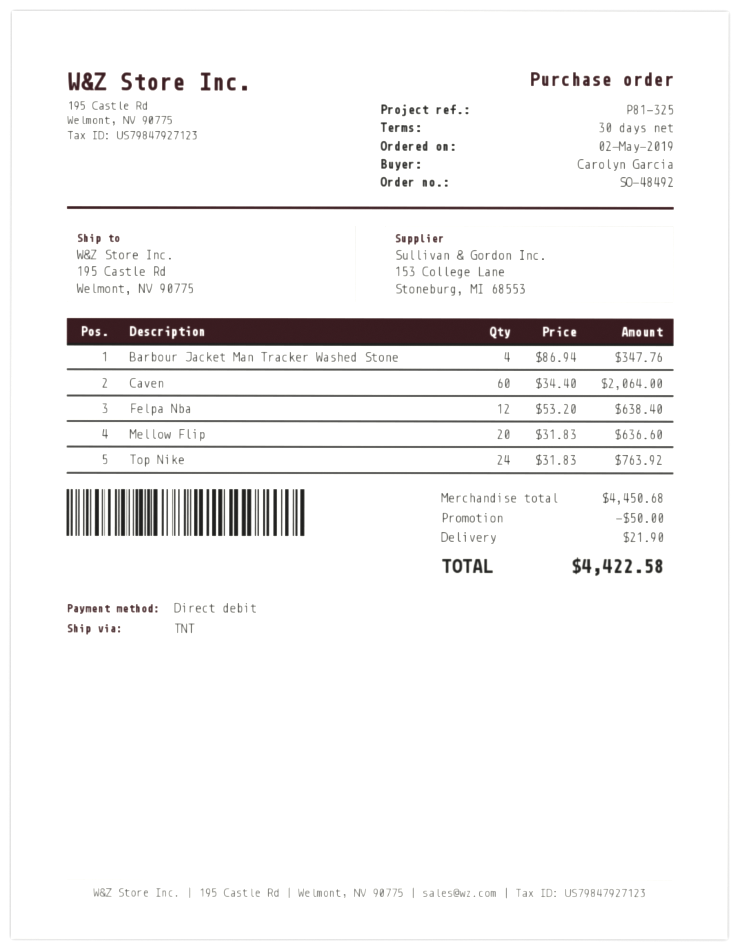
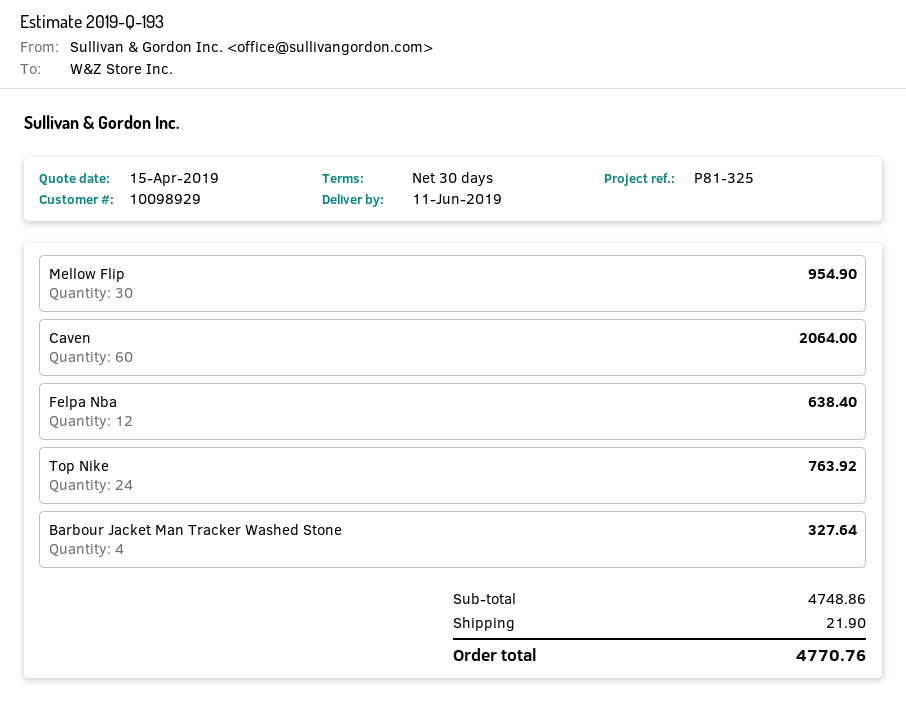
Barbour Jacket Man Tracker Washed Stone: 4 for 347.76 -> 4 for 327.64
Mellow Flip: 20 for 636.60 -> 30 for 954.90
subtotal: 4450.68 -> 4748.86
discount: 50.00 -> none
total: 4422.58 -> 4770.76

